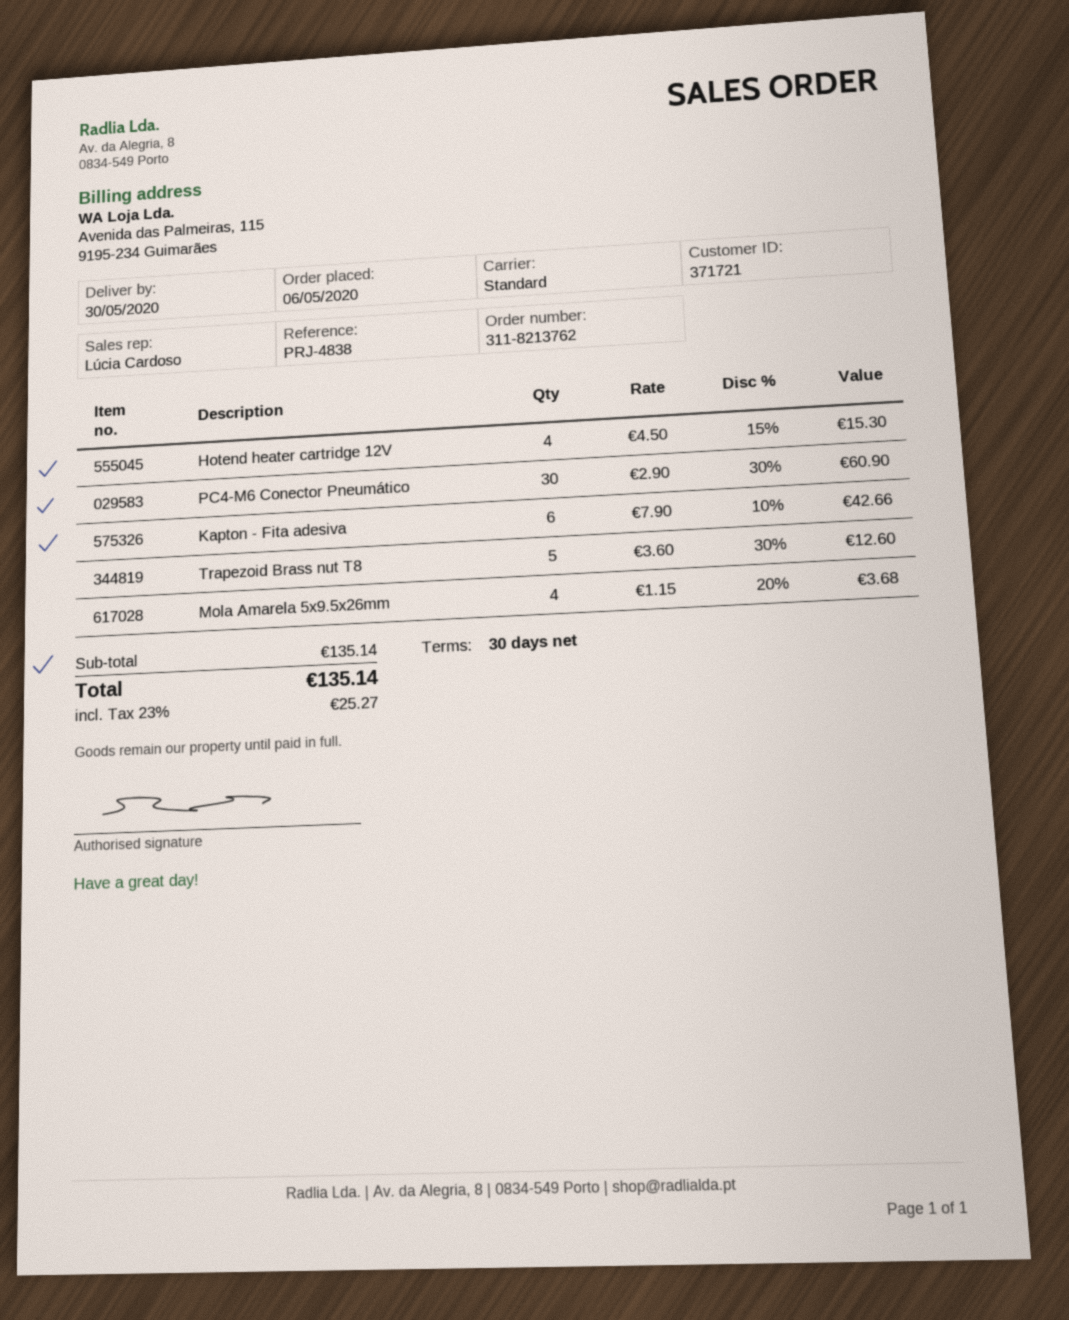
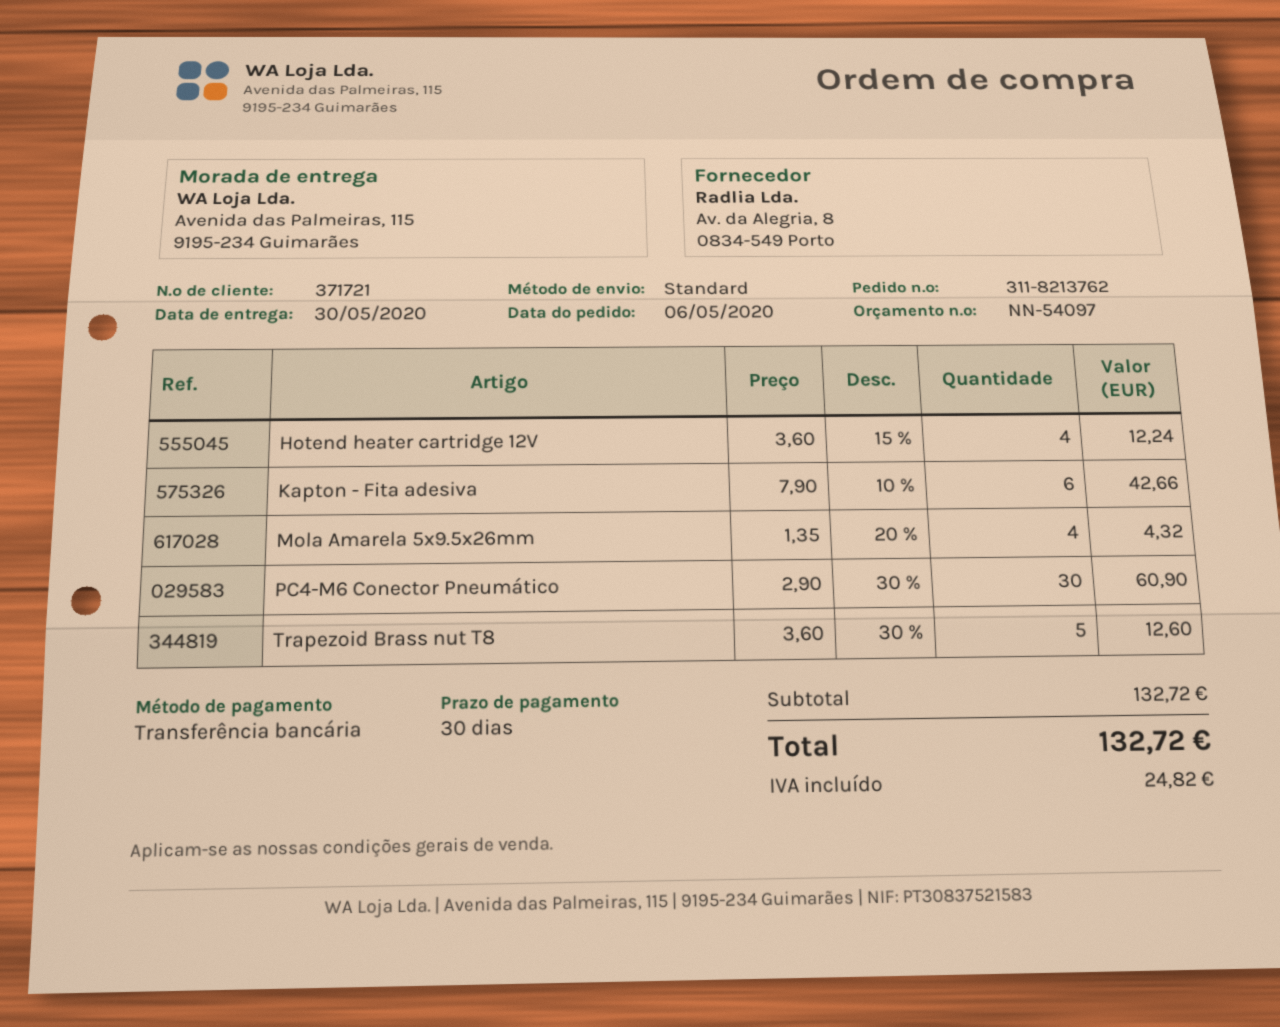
Hotend heater cartridge 12V: 4 x 4.50 - 15% = 15.30 -> 4 x 3.60 - 15% = 12.24
Mola Amarela 5x9.5x26mm: 4 x 1.15 - 20% = 3.68 -> 4 x 1.35 - 20% = 4.32
subtotal: 135.14 -> 132.72
tax: 25.27 -> 24.82
total: 135.14 -> 132.72

